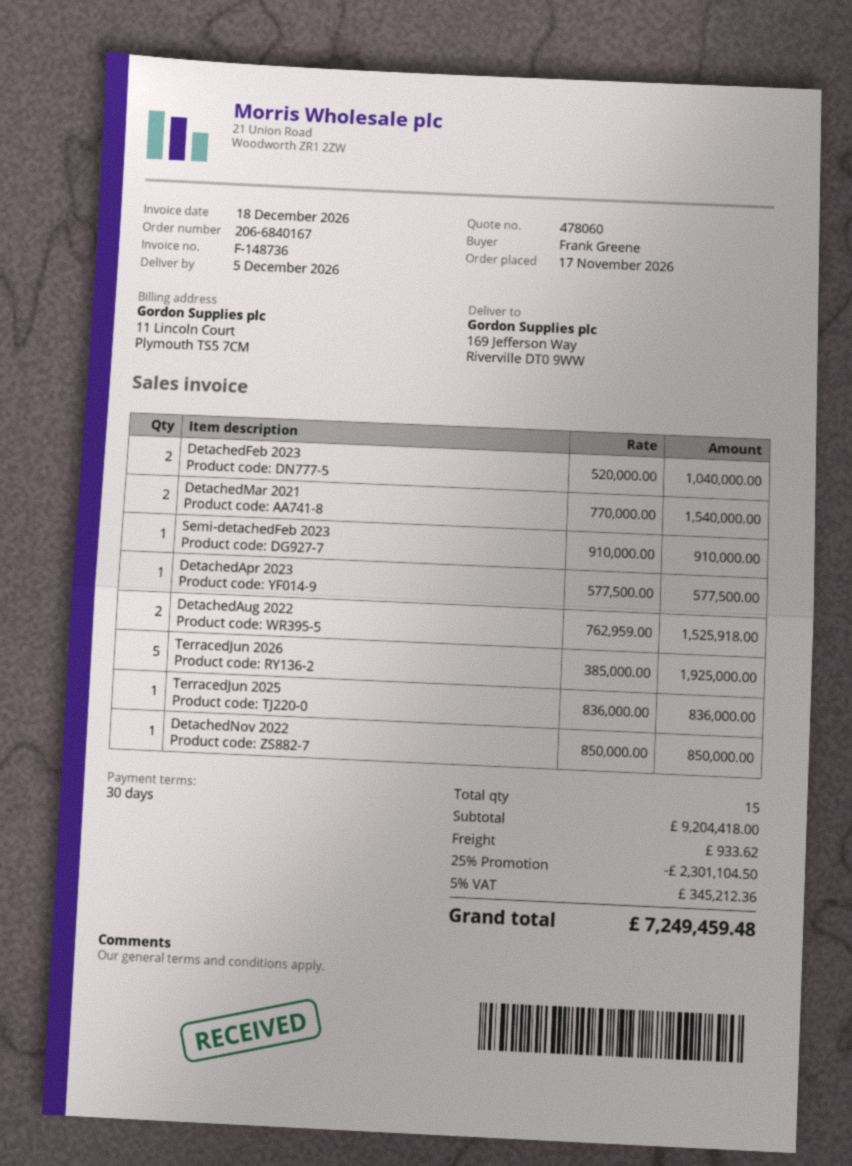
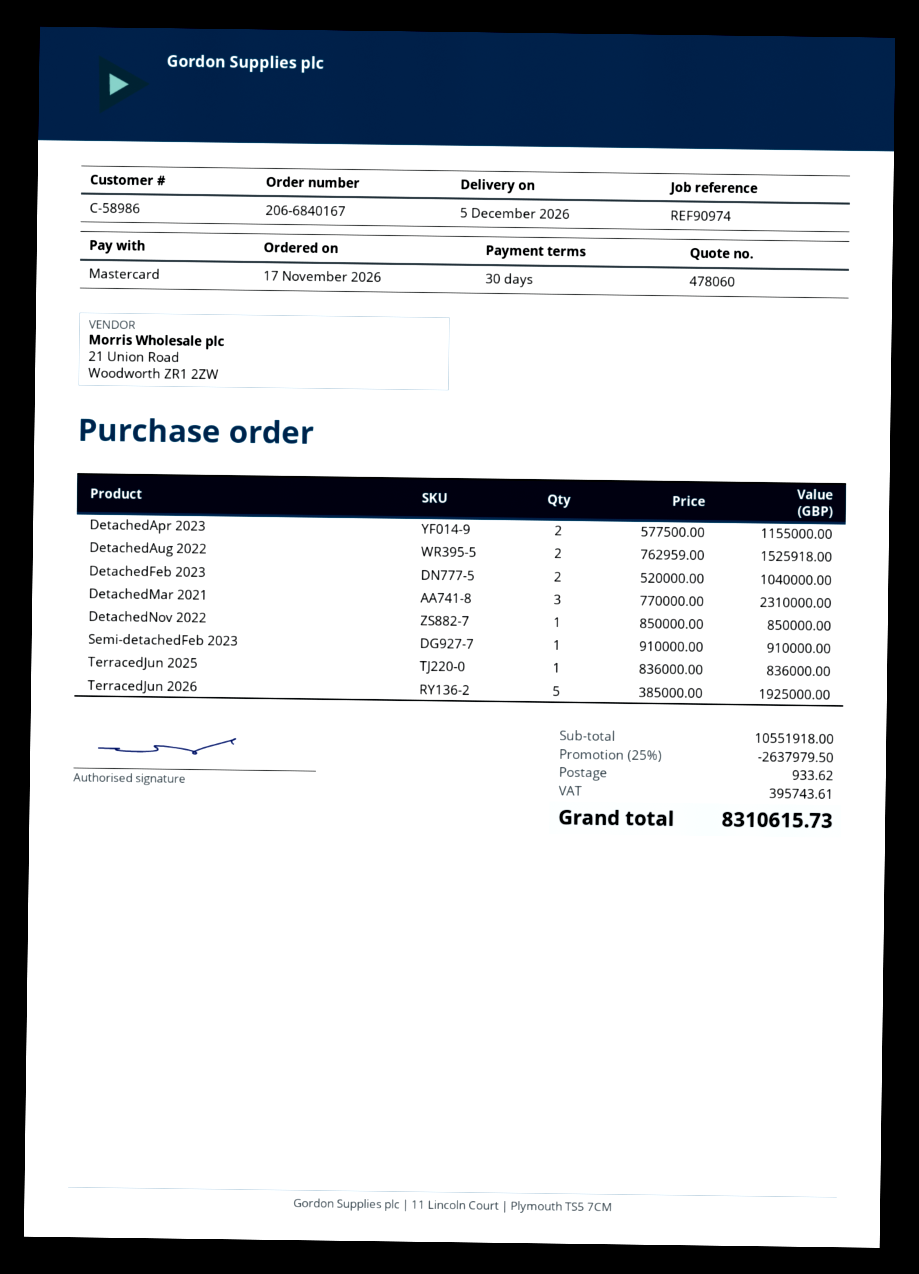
DetachedMar 2021: 2 x 770000.00 = 1540000.00 -> 3 x 770000.00 = 2310000.00
DetachedApr 2023: 1 x 577500.00 = 577500.00 -> 2 x 577500.00 = 1155000.00
subtotal: 9204418.00 -> 10551918.00
discount: 25% = 2301104.50 -> 25% = 2637979.50
tax: 345212.36 -> 395743.61
total: 7249459.48 -> 8310615.73

